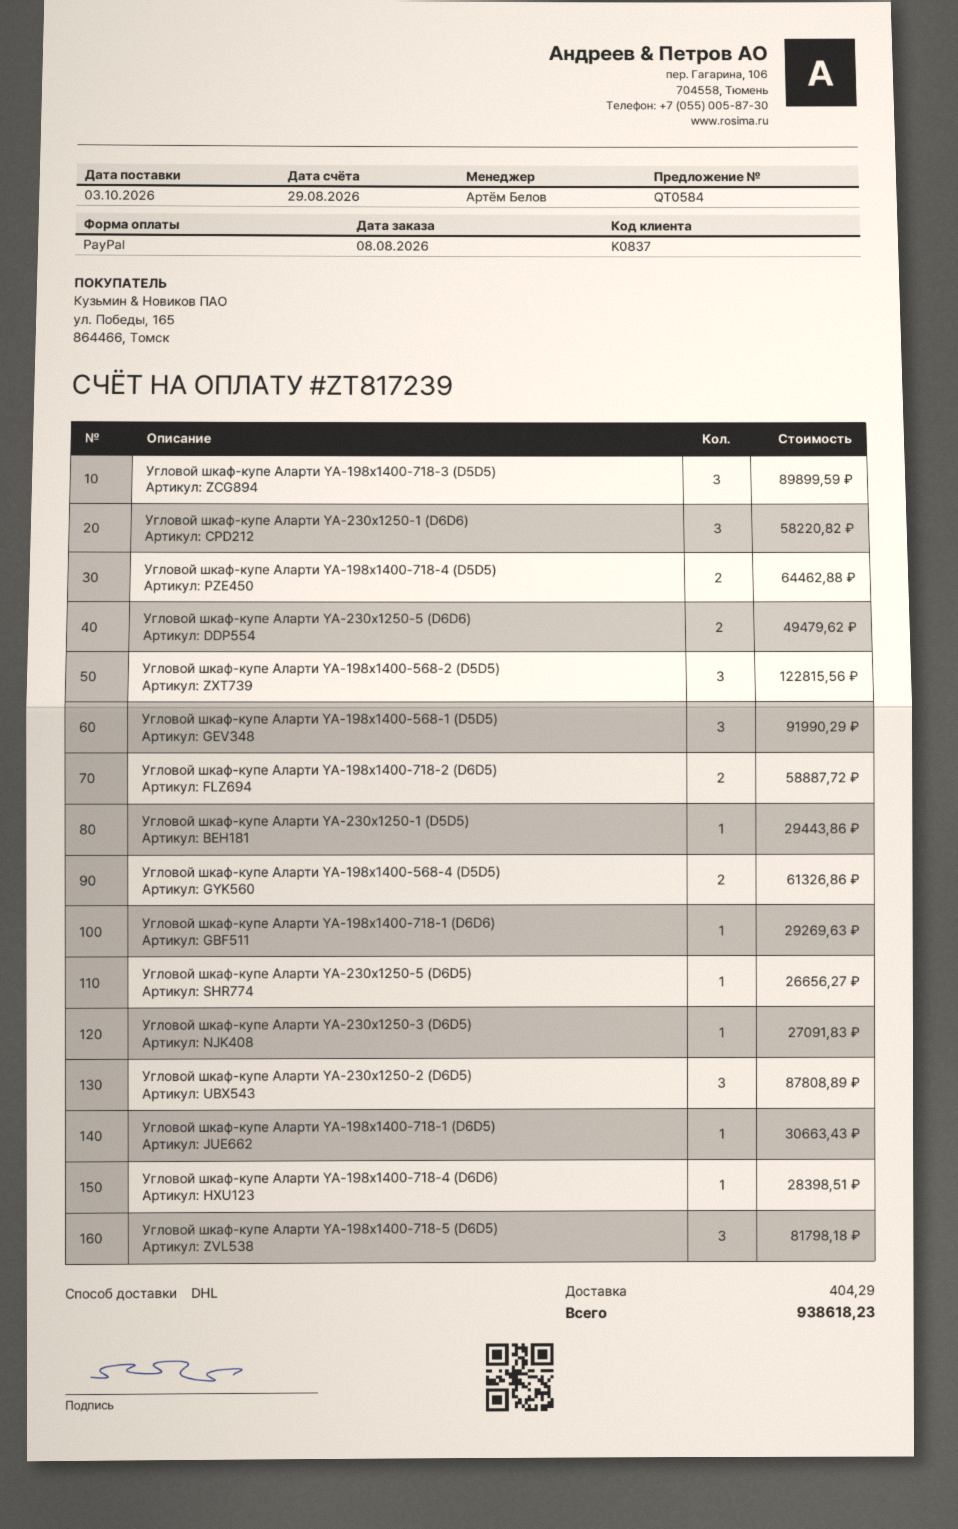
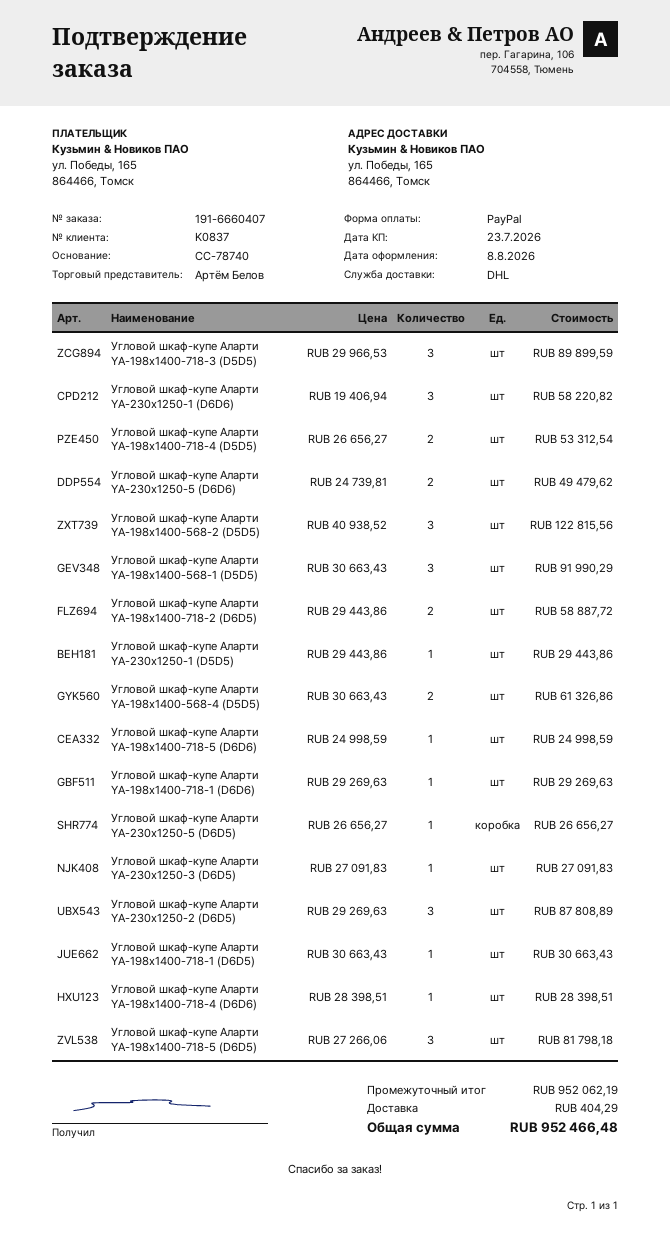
Угловой шкаф-купе Аларти YA-198х1400-718-4 (D5D5): 2 for 64462.88 -> 2 for 53312.54
Угловой шкаф-купе Аларти YA-198х1400-718-5 (D6D6): none -> 1 for 24998.59
total: 938618.23 -> 952466.48

